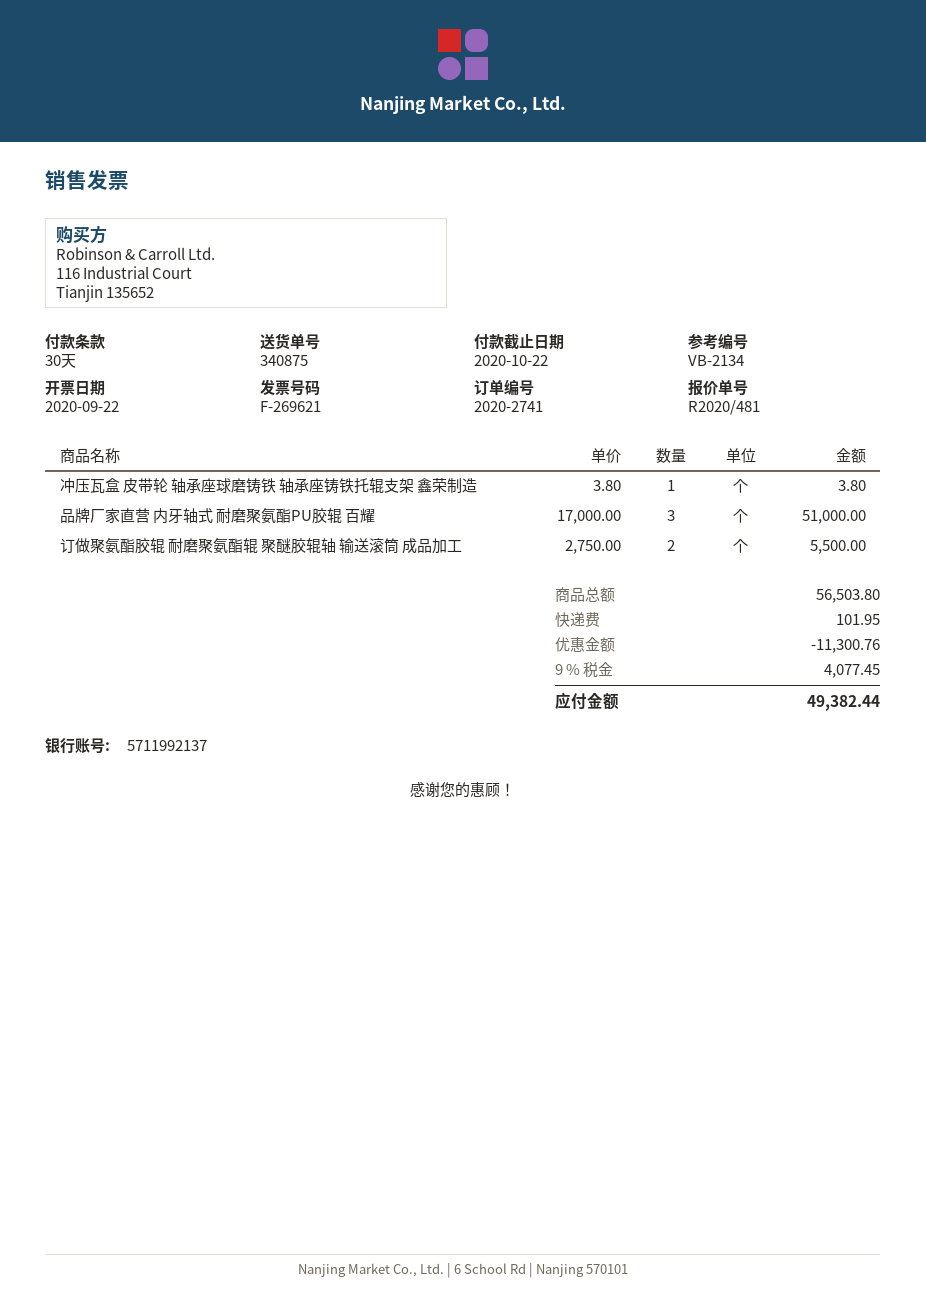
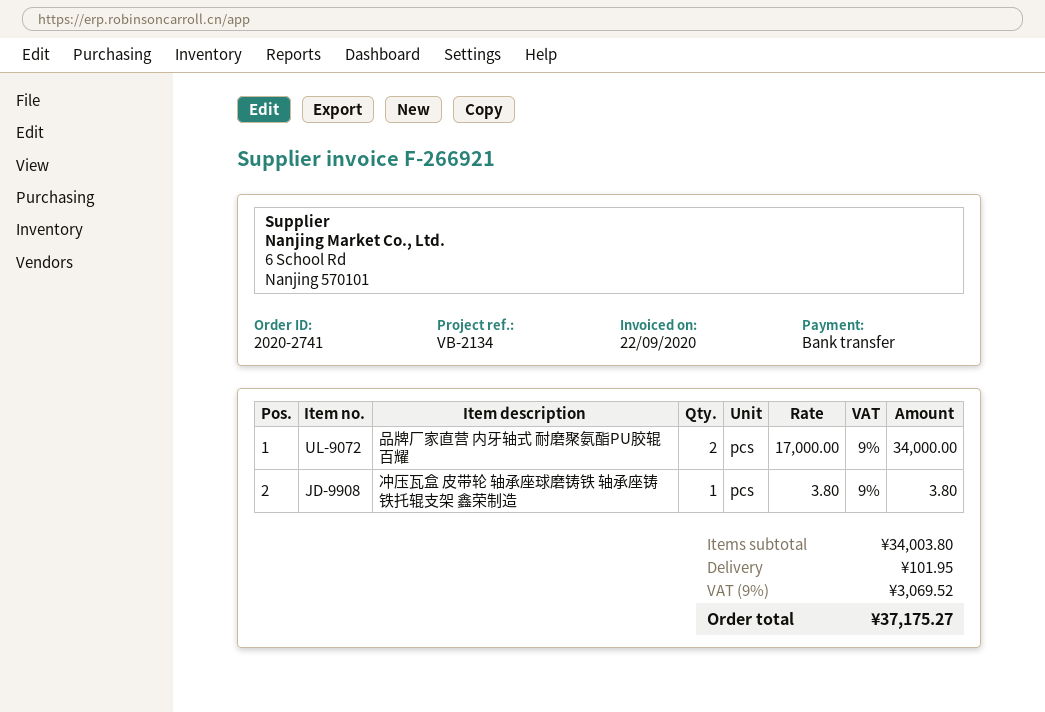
invoice number: F-269621 -> F-266921
品牌厂家直营 内牙轴式 耐磨聚氨酯PU胶辊 百耀: 3 x 17000.00 = 51000.00 -> 2 x 17000.00 = 34000.00
订做聚氨酯胶辊 耐磨聚氨酯辊 聚醚胶辊轴 输送滚筒 成品加工: 2 x 2750.00 = 5500.00 -> none
subtotal: 56503.80 -> 34003.80
discount: 11300.76 -> none
tax: 9% = 4077.45 -> 9% = 3069.52
total: 49382.44 -> 37175.27

